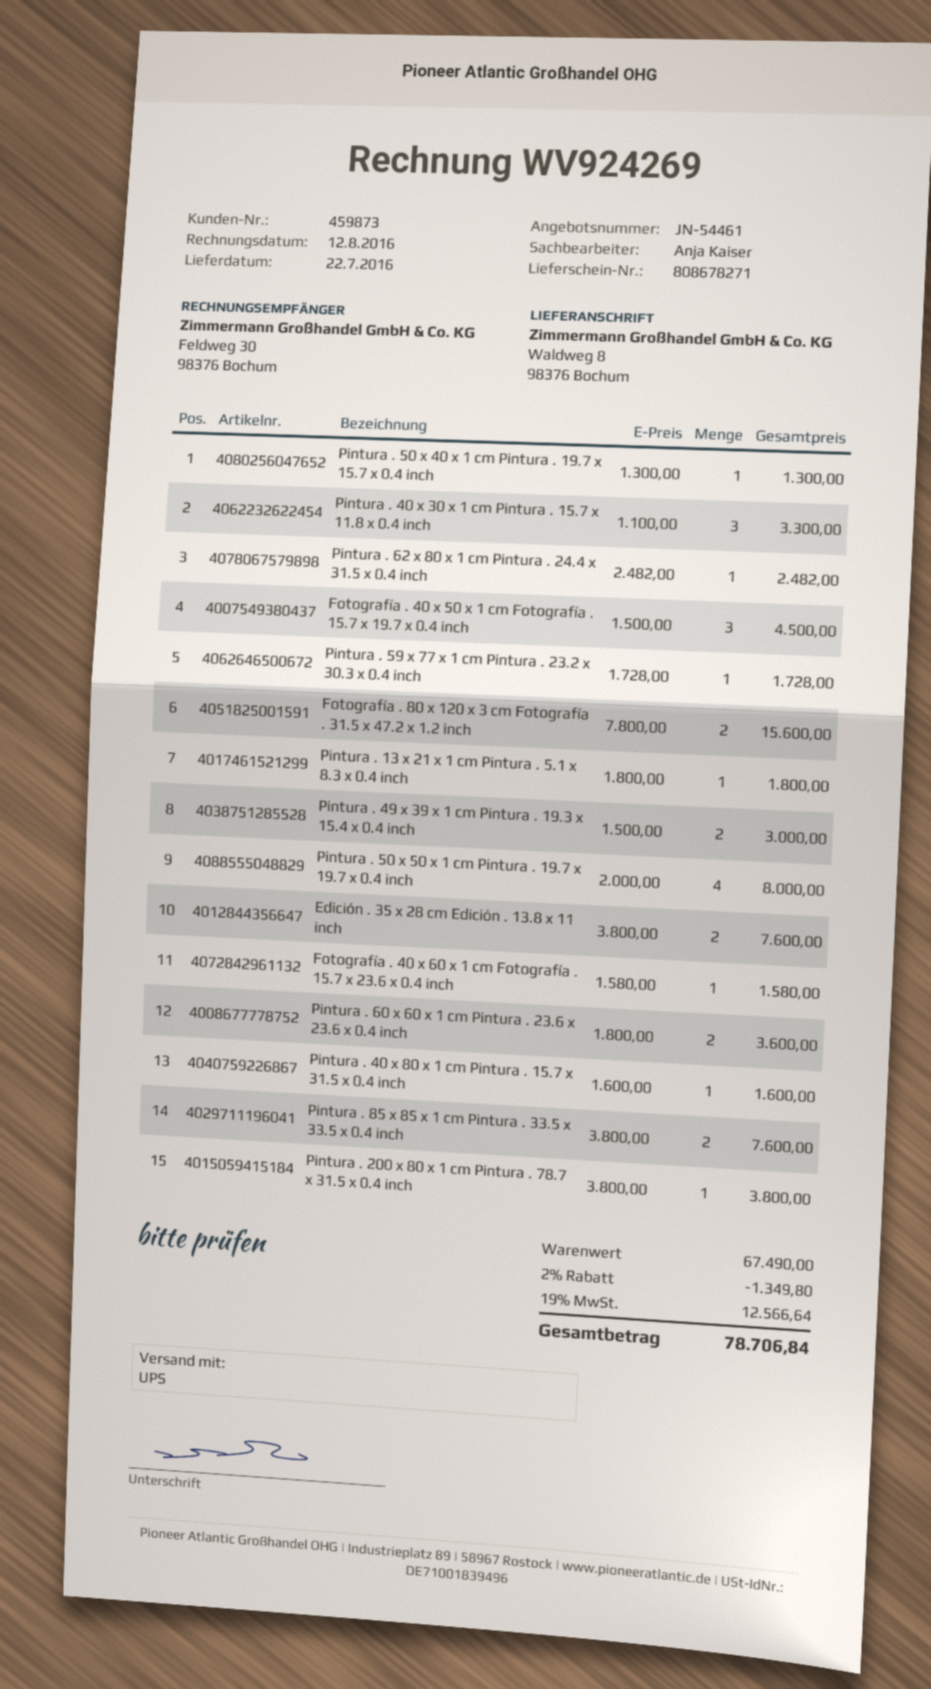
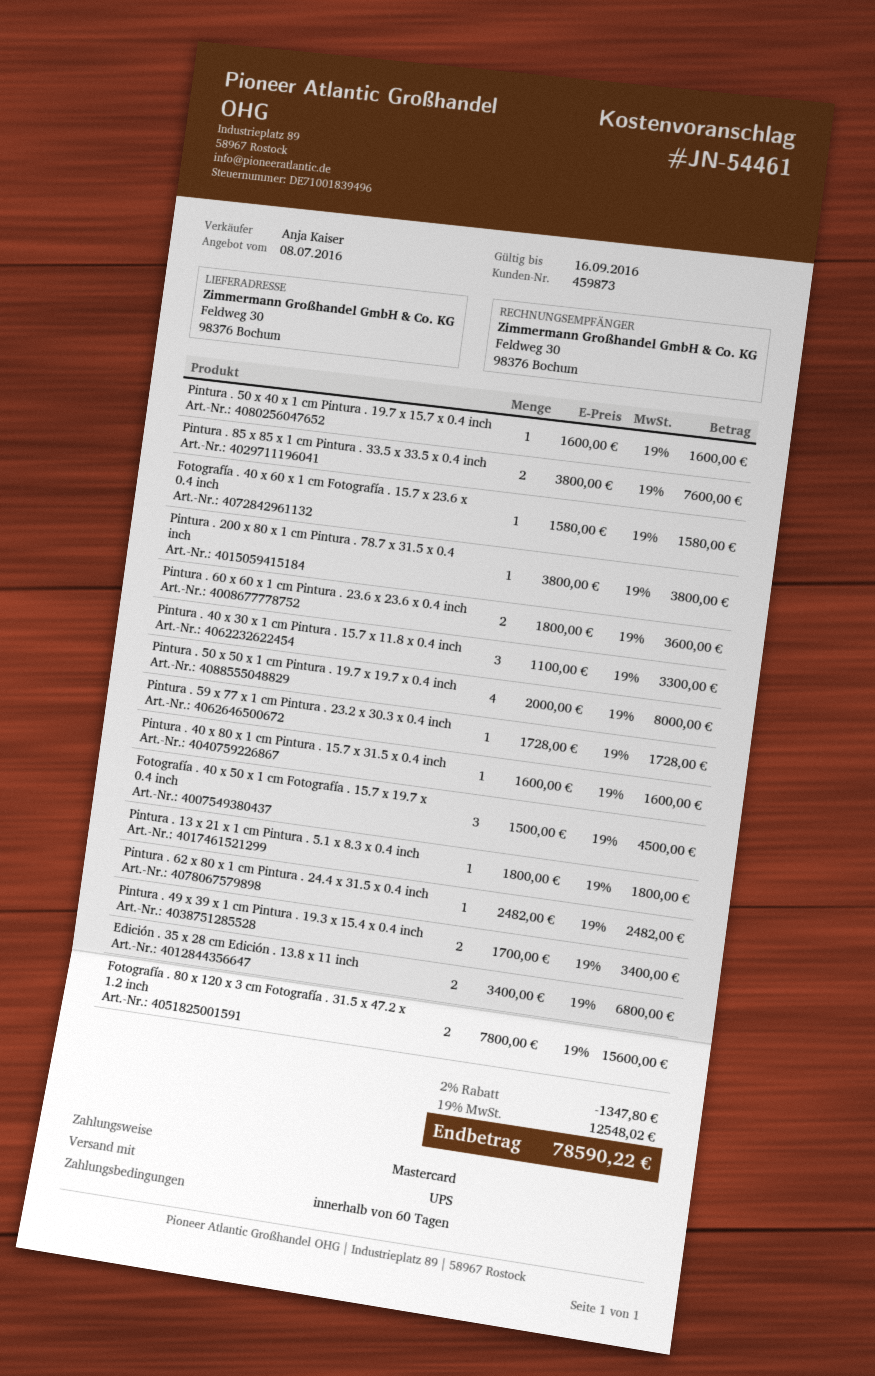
ship to: Waldweg 8, 98376 Bochum -> Feldweg 30, 98376 Bochum
Pintura . 50 x 40 x 1 cm Pintura . 19.7 x 15.7 x 0.4 inch: 1 x 1300.00 = 1300.00 -> 1 x 1600.00 = 1600.00
Pintura . 49 x 39 x 1 cm Pintura . 19.3 x 15.4 x 0.4 inch: 2 x 1500.00 = 3000.00 -> 2 x 1700.00 = 3400.00
Edición . 35 x 28 cm Edición . 13.8 x 11 inch: 2 x 3800.00 = 7600.00 -> 2 x 3400.00 = 6800.00
discount: 2% = 1349.80 -> 2% = 1347.80
tax: 19% = 12566.64 -> 19% = 12548.02
total: 78706.84 -> 78590.22

